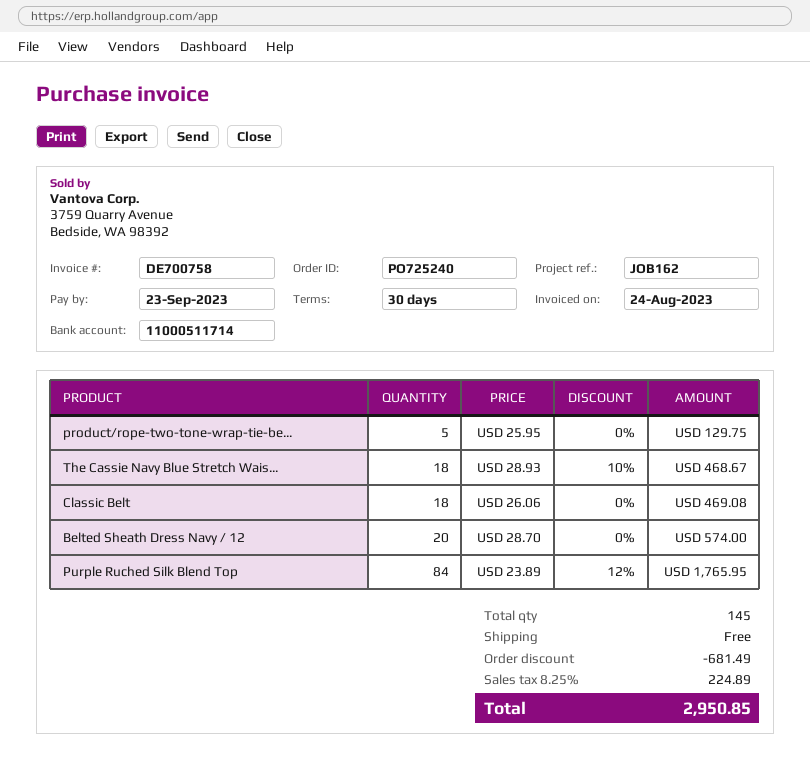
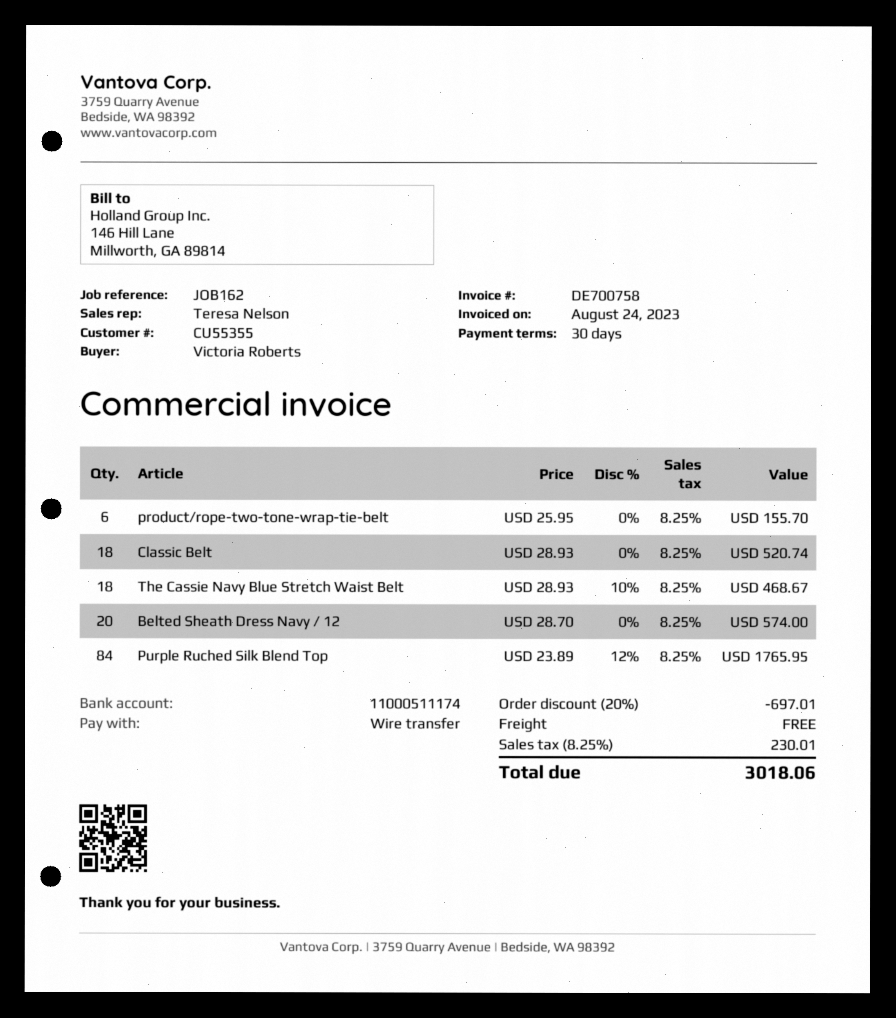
bank account: 11000511714 -> 11000511174
product/rope-two-tone-wrap-tie-be...: 5 x 25.95 = 129.75 -> 6 x 25.95 = 155.70
Classic Belt: 18 x 26.06 = 469.08 -> 18 x 28.93 = 520.74
discount: 681.49 -> 697.01
tax: 8.25% = 224.89 -> 8.25% = 230.01
total: 2950.85 -> 3018.06

